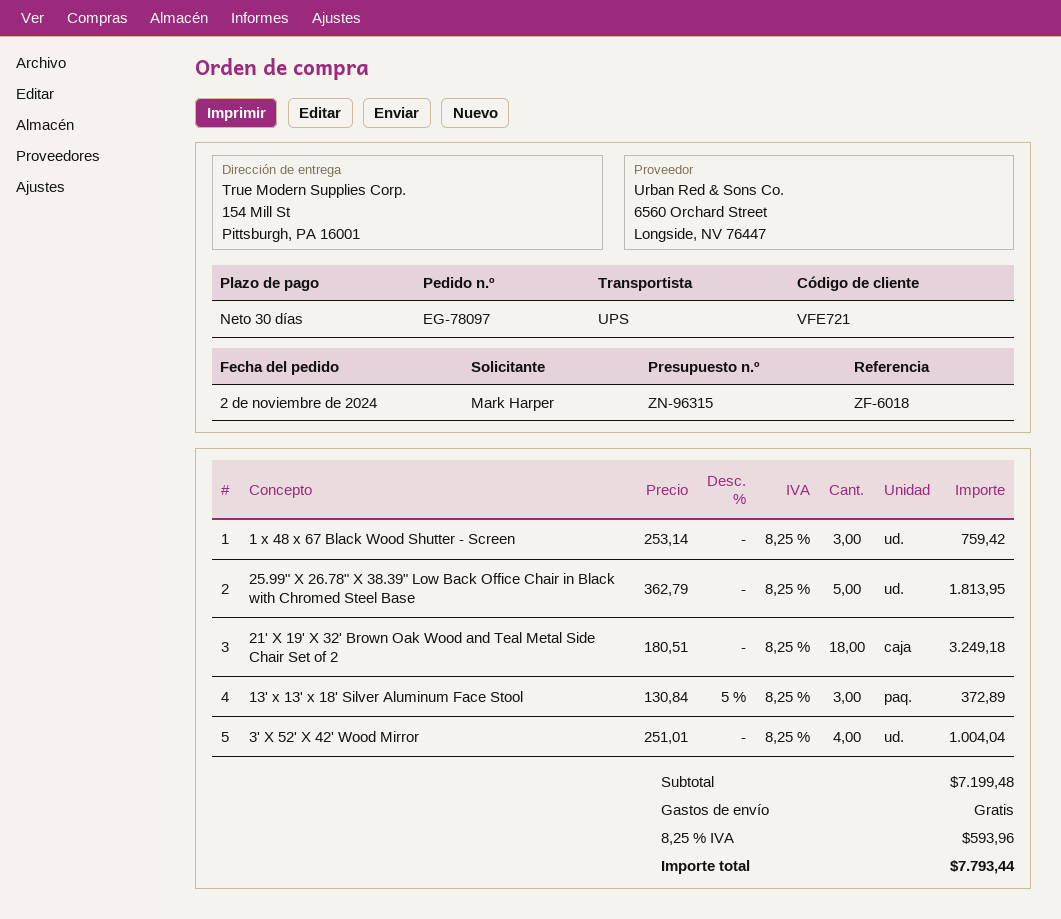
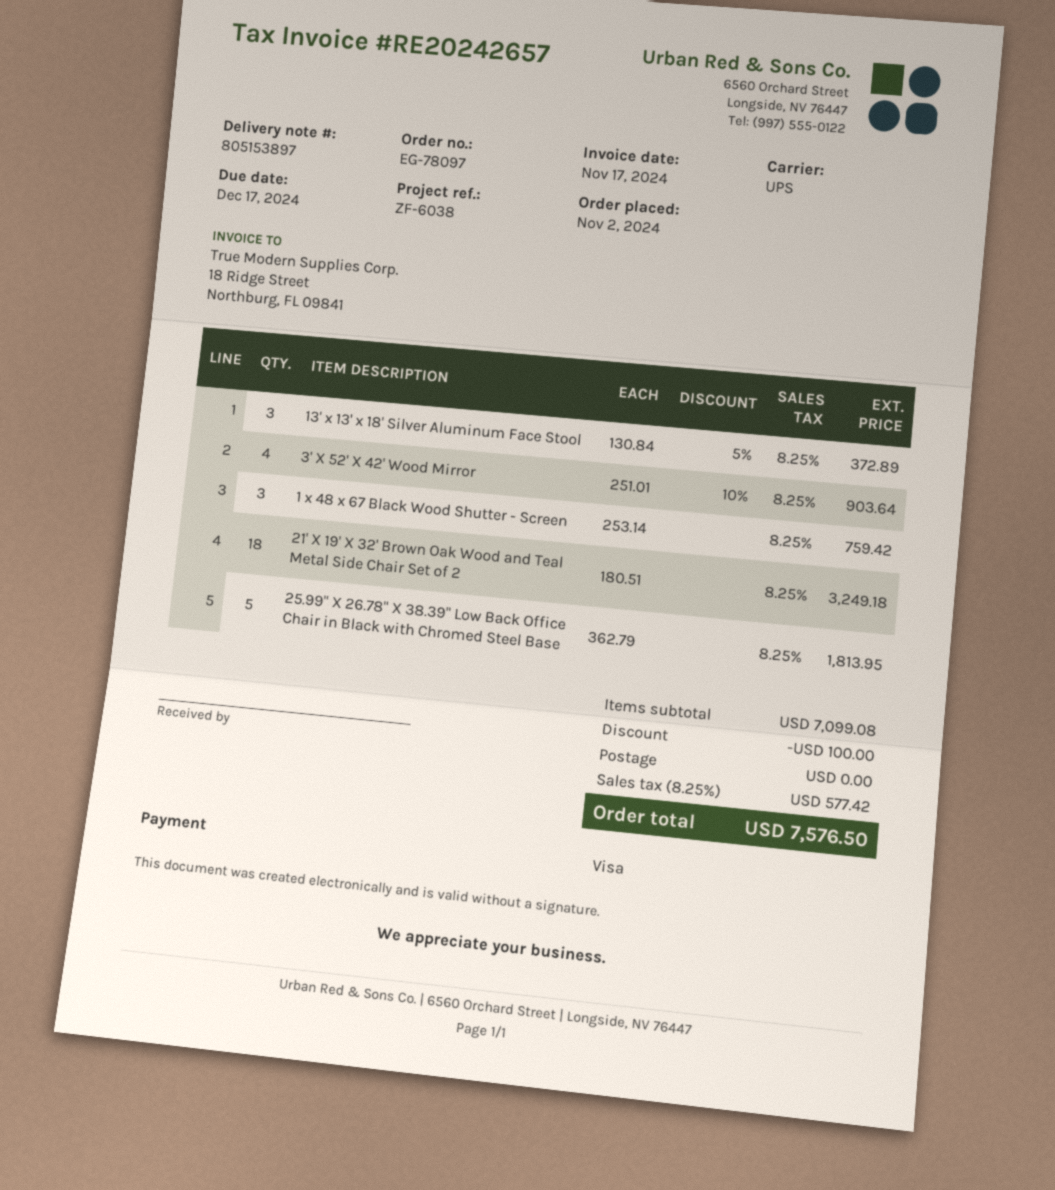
reference: ZF-6018 -> ZF-6038
3' X 52' X 42' Wood Mirror: 4 x 251.01 = 1004.04 -> 4 x 251.01 - 10% = 903.64
subtotal: 7199.48 -> 7099.08
discount: none -> 100.00
tax: 8.25% = 593.96 -> 8.25% = 577.42
total: 7793.44 -> 7576.50

